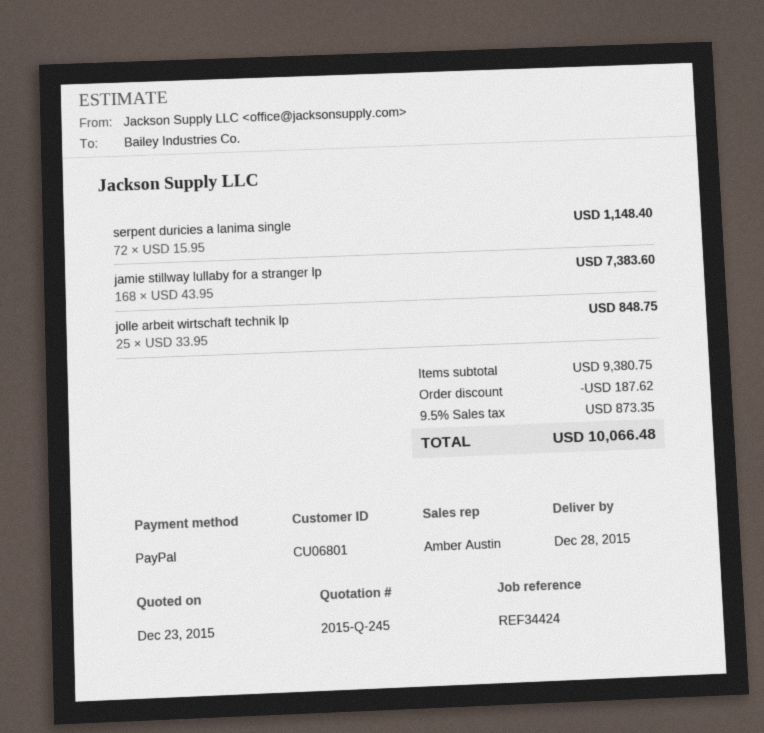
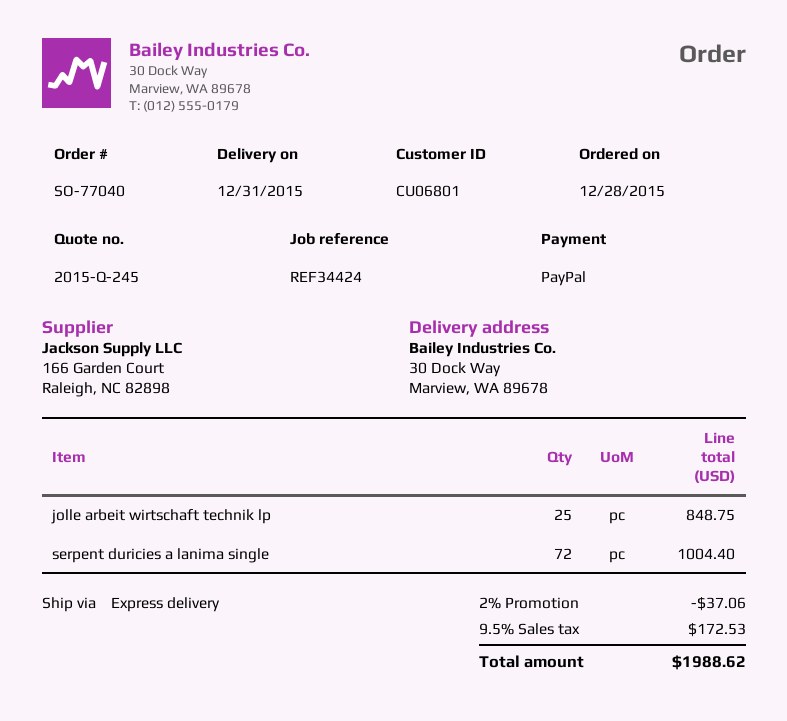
delivery date: 2015-12-28 -> 2015-12-31
serpent duricies a lanima single: 72 for 1148.40 -> 72 for 1004.40
jamie stillway lullaby for a stranger lp: 168 for 7383.60 -> none
discount: 187.62 -> 37.06
tax: 9.5% = 873.35 -> 9.5% = 172.53
total: 10066.48 -> 1988.62

